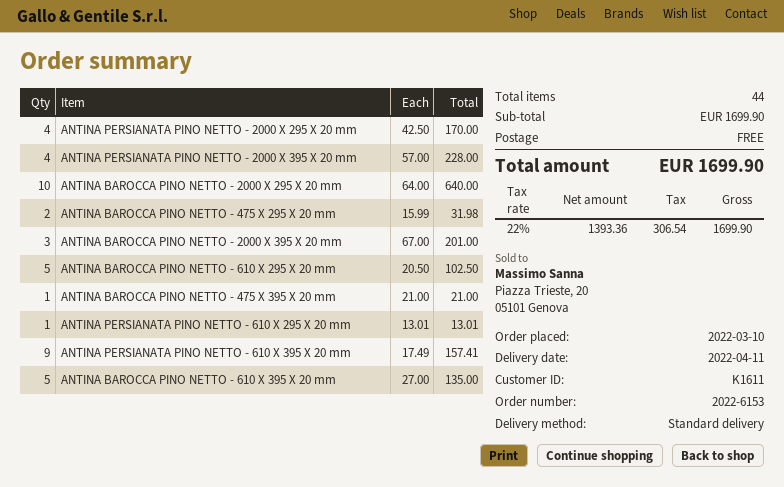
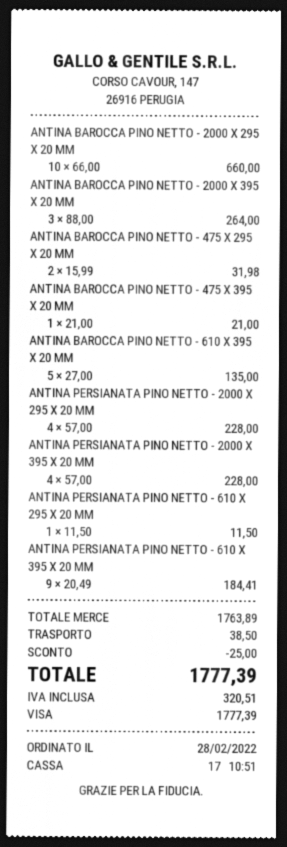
order date: 2022-03-10 -> 2022-02-28
ANTINA PERSIANATA PINO NETTO - 2000 X 295 X 20 mm: 4 x 42.50 = 170.00 -> 4 x 57.00 = 228.00
ANTINA BAROCCA PINO NETTO - 2000 X 295 X 20 mm: 10 x 64.00 = 640.00 -> 10 x 66.00 = 660.00
ANTINA BAROCCA PINO NETTO - 2000 X 395 X 20 mm: 3 x 67.00 = 201.00 -> 3 x 88.00 = 264.00
ANTINA BAROCCA PINO NETTO - 610 X 295 X 20 mm: 5 x 20.50 = 102.50 -> none
ANTINA PERSIANATA PINO NETTO - 610 X 295 X 20 mm: 1 x 13.01 = 13.01 -> 1 x 11.50 = 11.50
ANTINA PERSIANATA PINO NETTO - 610 X 395 X 20 mm: 9 x 17.49 = 157.41 -> 9 x 20.49 = 184.41
subtotal: 1699.90 -> 1763.89
discount: none -> 25.00
shipping: 0.00 -> 38.50
tax: 306.54 -> 320.51
total: 1699.90 -> 1777.39

